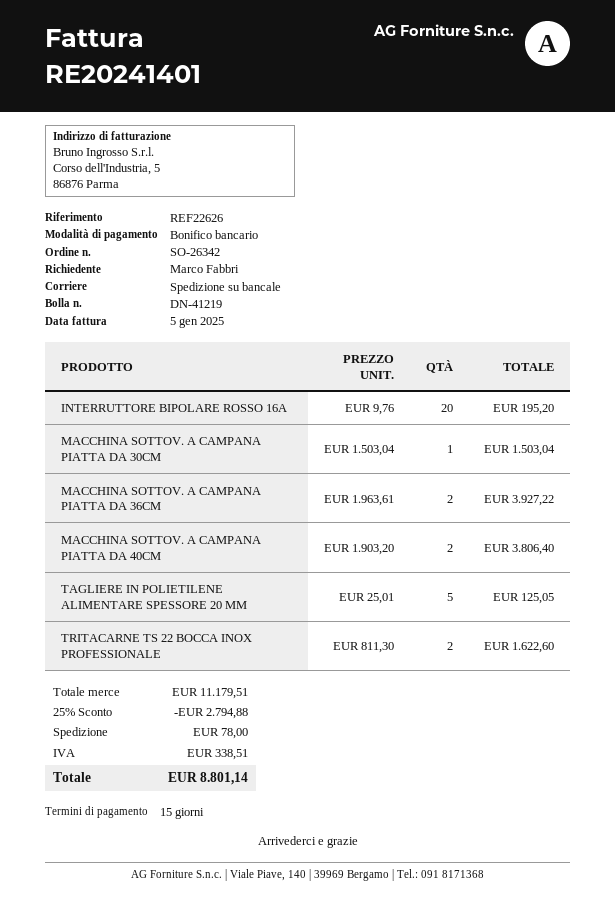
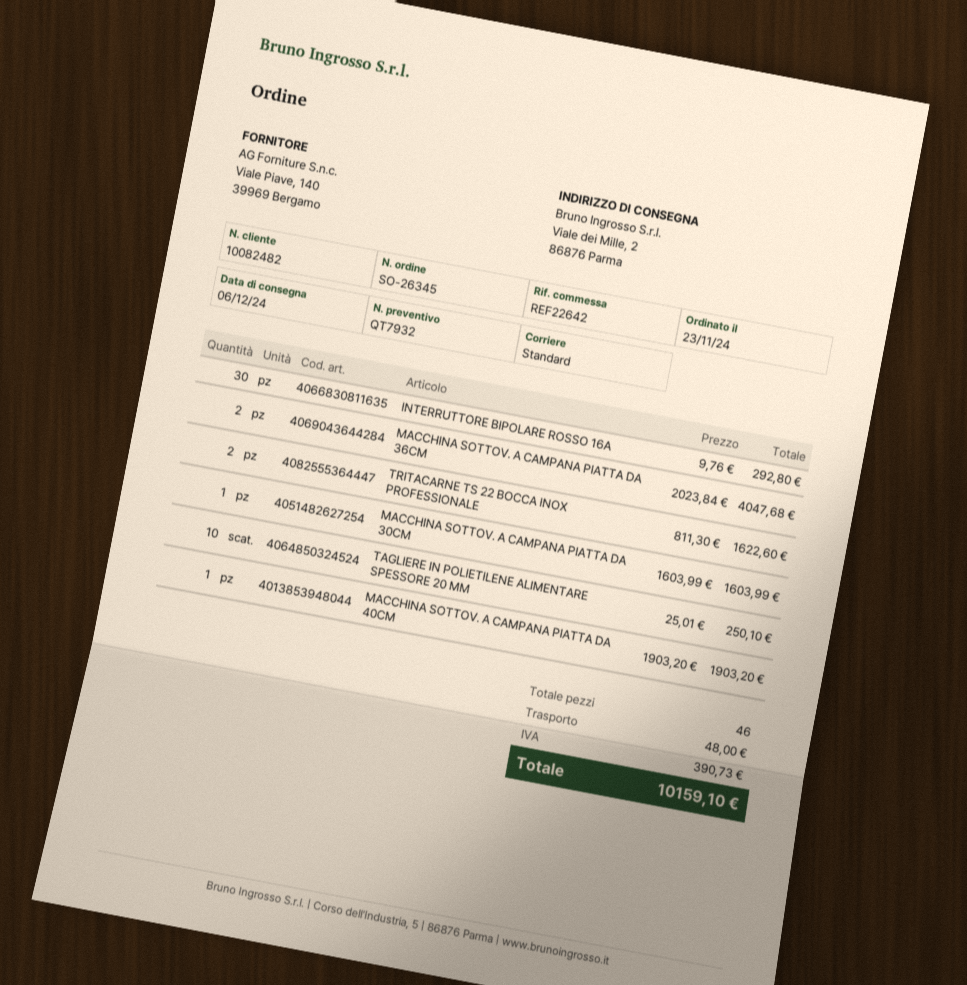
order number: SO-26342 -> SO-26345
reference: REF22626 -> REF22642
shipping method: pallet freight -> standard
INTERRUTTORE BIPOLARE ROSSO 16A: 20 x 9.76 = 195.20 -> 30 x 9.76 = 292.80
MACCHINA SOTTOV. A CAMPANA PIATTA DA 30CM: 1 x 1503.04 = 1503.04 -> 1 x 1603.99 = 1603.99
MACCHINA SOTTOV. A CAMPANA PIATTA DA 36CM: 2 x 1963.61 = 3927.22 -> 2 x 2023.84 = 4047.68
MACCHINA SOTTOV. A CAMPANA PIATTA DA 40CM: 2 x 1903.20 = 3806.40 -> 1 x 1903.20 = 1903.20
TAGLIERE IN POLIETILENE ALIMENTARE SPESSORE 20 MM: 5 x 25.01 = 125.05 -> 10 x 25.01 = 250.10
discount: 25% = 2794.88 -> none
shipping: 78.00 -> 48.00
tax: 338.51 -> 390.73
total: 8801.14 -> 10159.10

